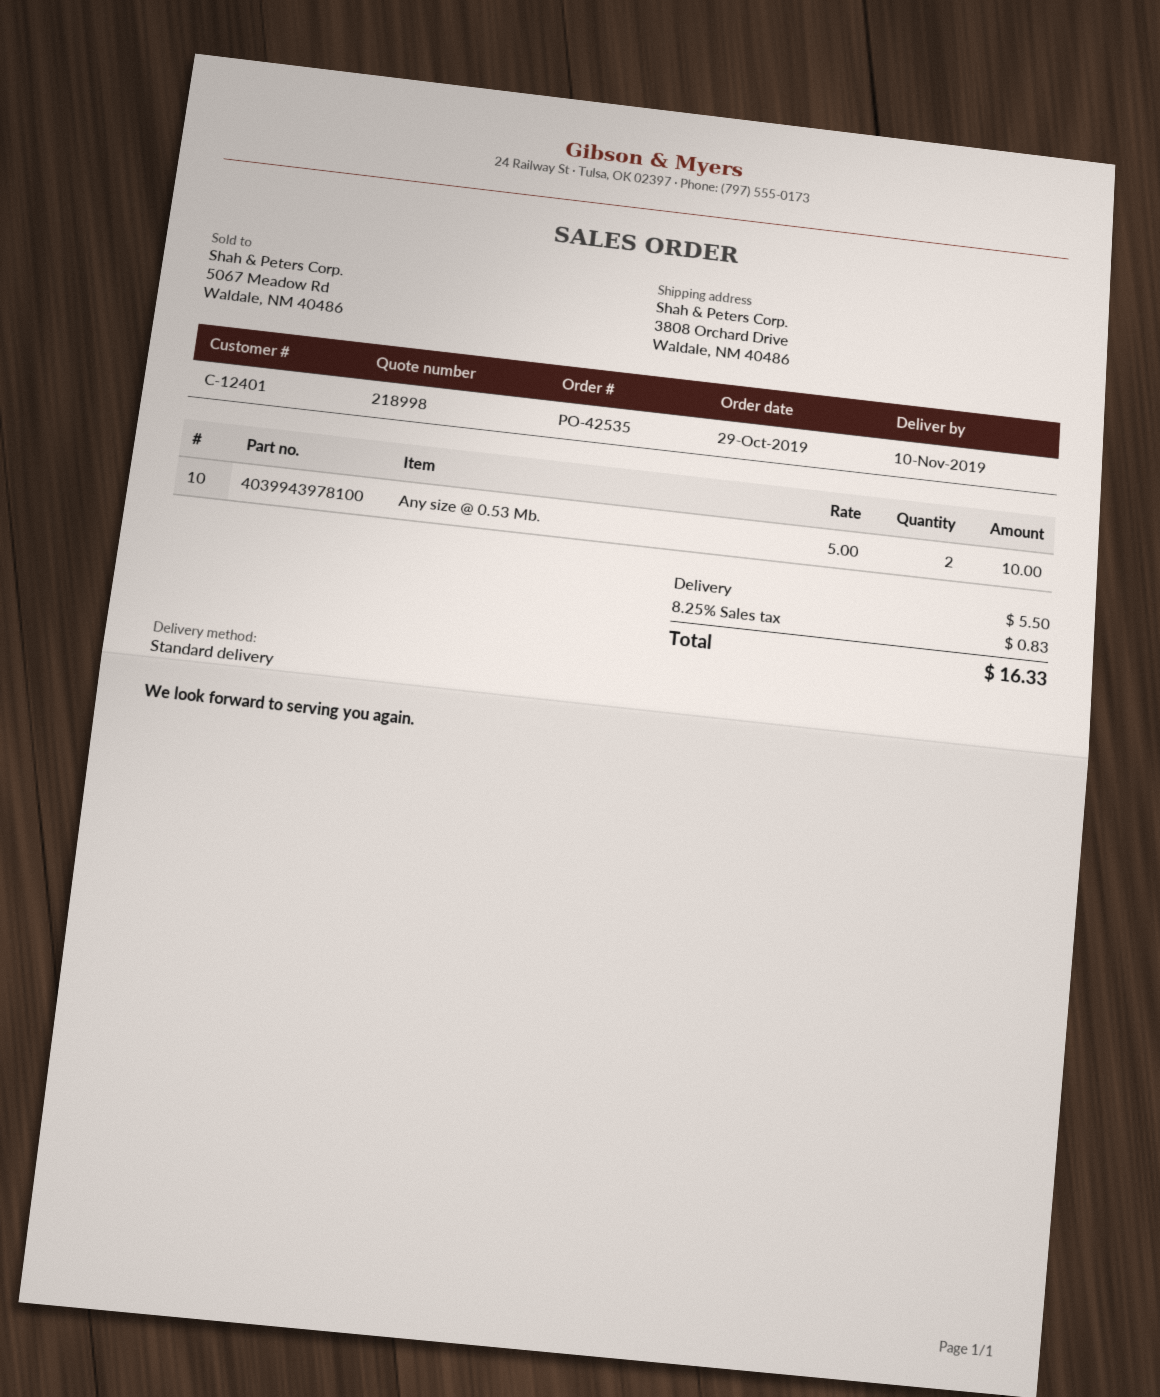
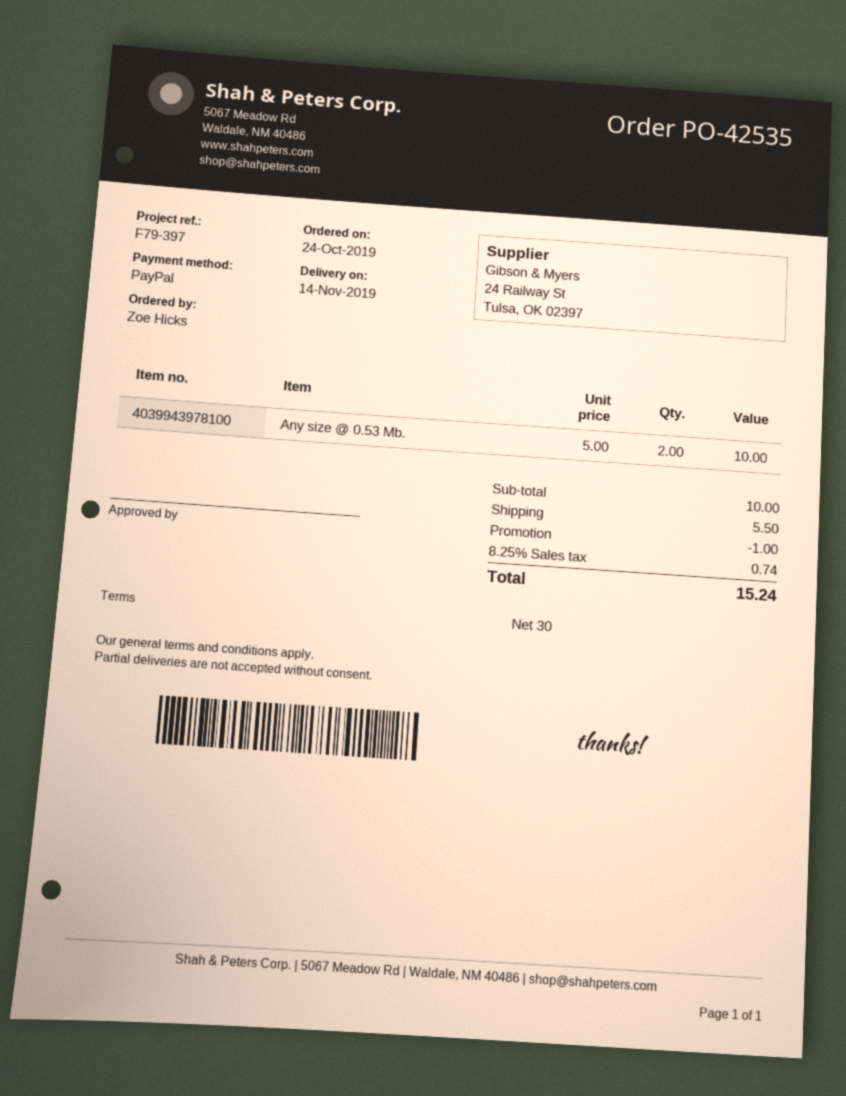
order date: 2019-10-29 -> 2019-10-24
delivery date: 2019-11-10 -> 2019-11-14
discount: none -> 1.00
tax: 8.25% = 0.83 -> 8.25% = 0.74
total: 16.33 -> 15.24

